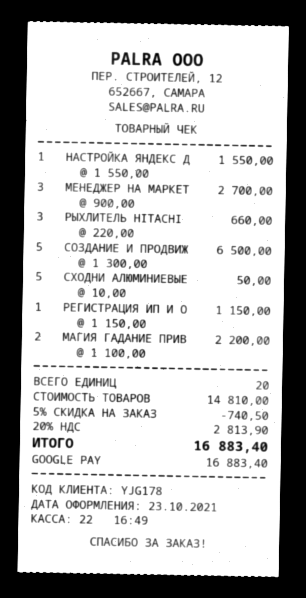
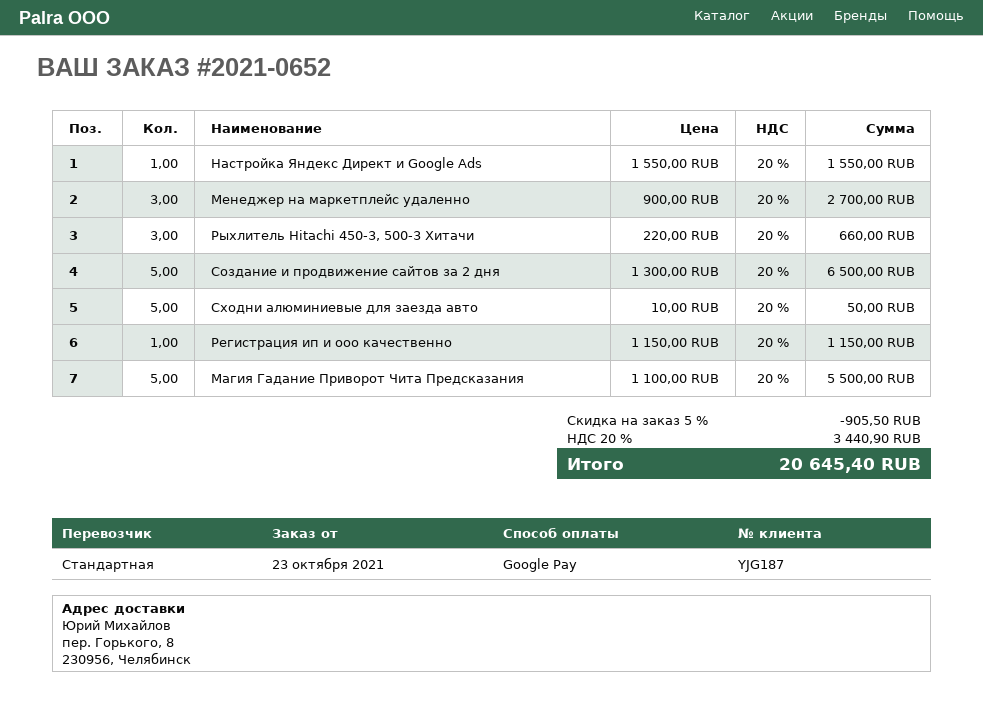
customer number: YJG178 -> YJG187
МАГИЯ ГАДАНИЕ ПРИВ: 2 x 1100.00 = 2200.00 -> 5 x 1100.00 = 5500.00
discount: 5% = 740.50 -> 5% = 905.50
tax: 20% = 2813.90 -> 20% = 3440.90
total: 16883.40 -> 20645.40

